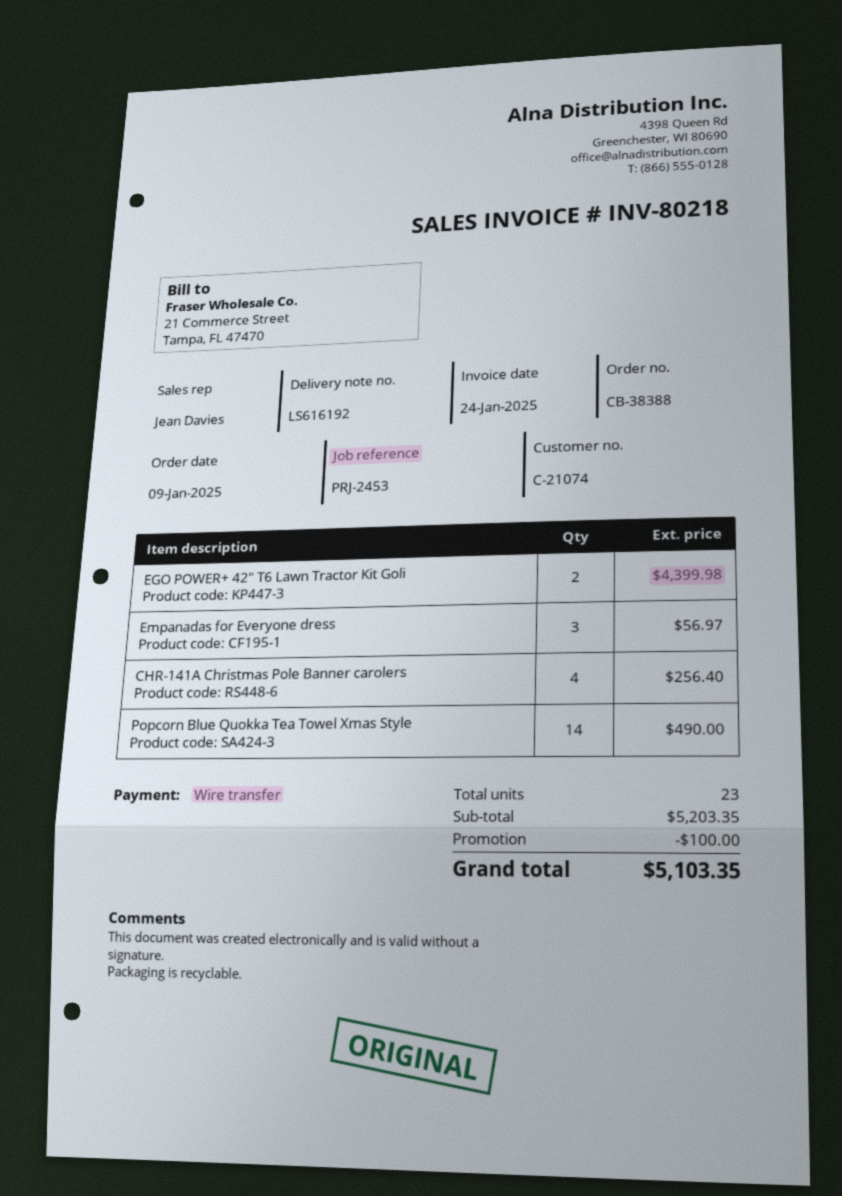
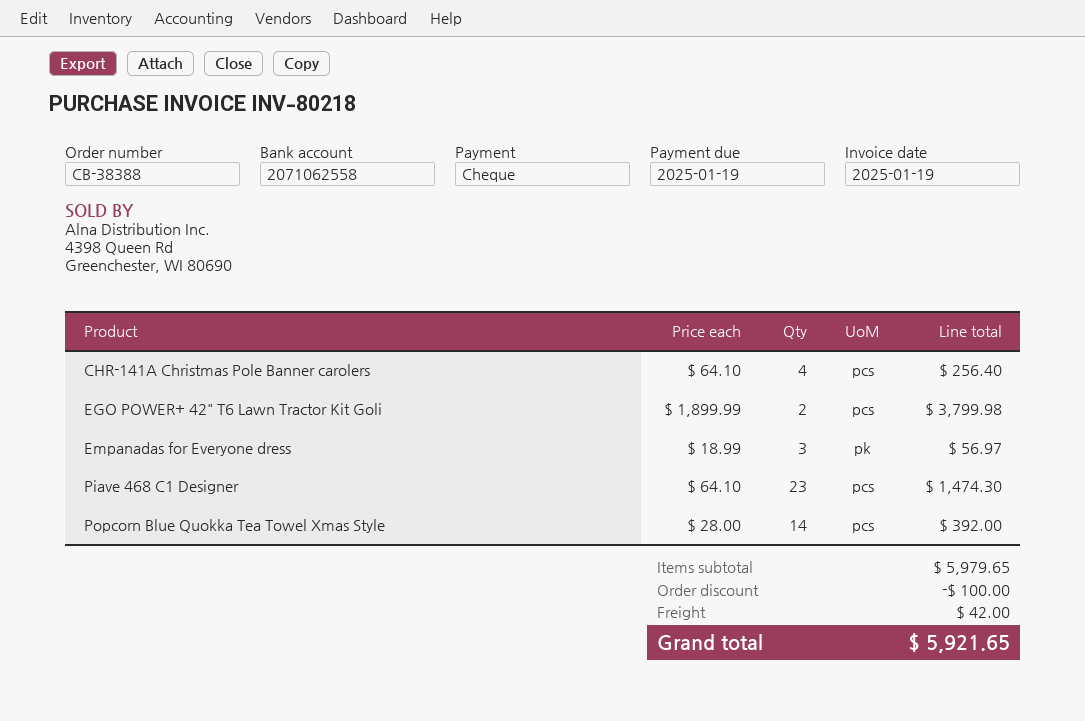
invoice date: 2025-01-24 -> 2025-01-19
payment method: bank transfer -> cheque
EGO POWER+ 42" T6 Lawn Tractor Kit Goli: 2 for 4399.98 -> 2 for 3799.98
Popcorn Blue Quokka Tea Towel Xmas Style: 14 for 490.00 -> 14 for 392.00
Piave 468 C1 Designer: none -> 23 for 1474.30
subtotal: 5203.35 -> 5979.65
shipping: none -> 42.00
total: 5103.35 -> 5921.65

